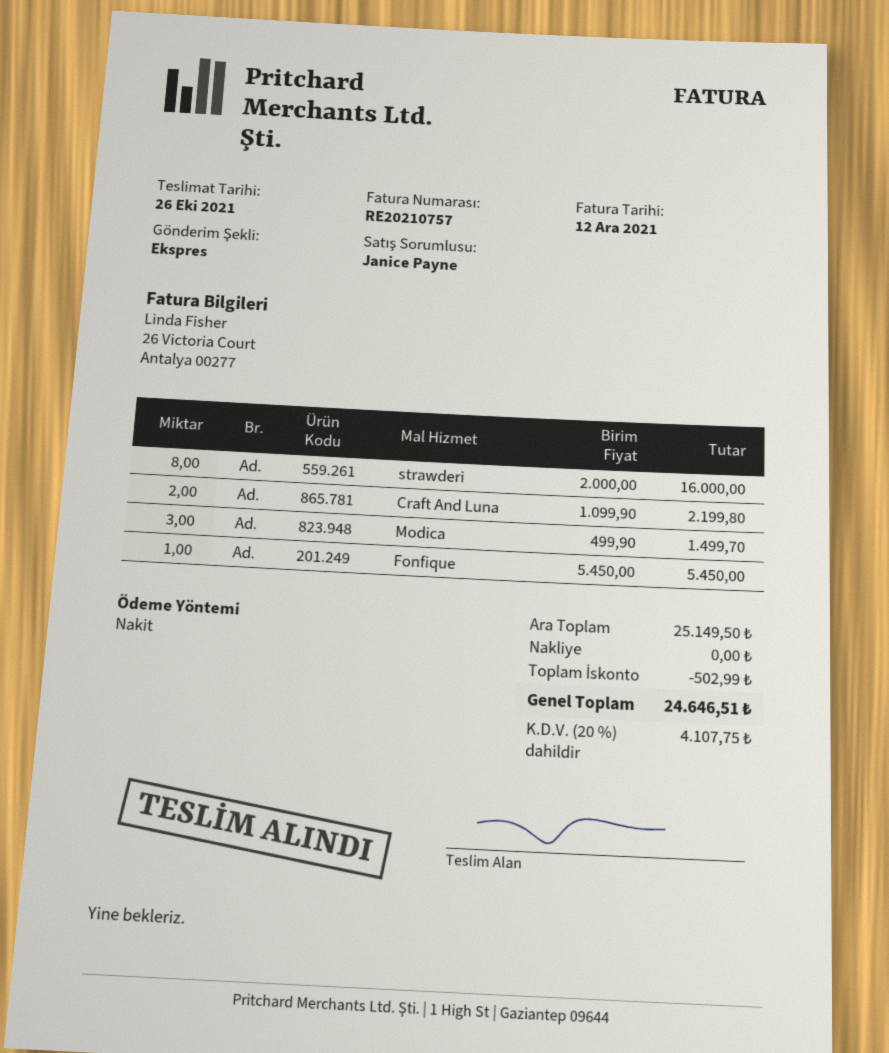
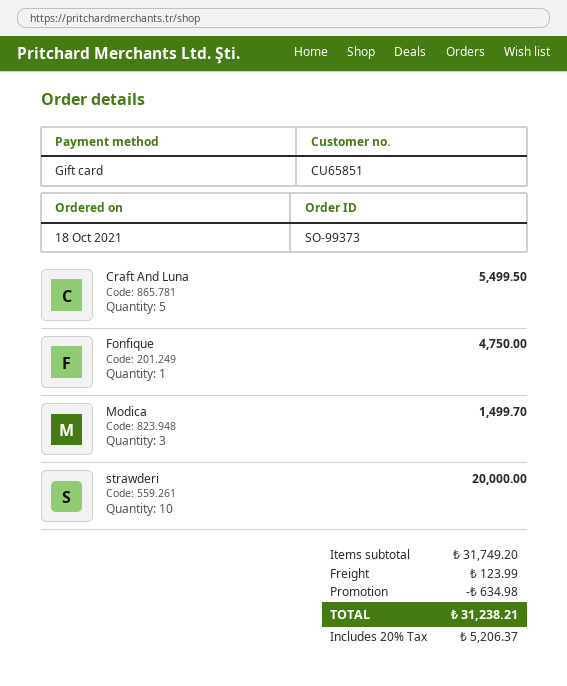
payment method: cash -> gift card
strawderi: 8 for 16000.00 -> 10 for 20000.00
Craft And Luna: 2 for 2199.80 -> 5 for 5499.50
Fonfique: 1 for 5450.00 -> 1 for 4750.00
subtotal: 25149.50 -> 31749.20
discount: 502.99 -> 634.98
shipping: 0.00 -> 123.99
tax: 20% = 4107.75 -> 20% = 5206.37
total: 24646.51 -> 31238.21

